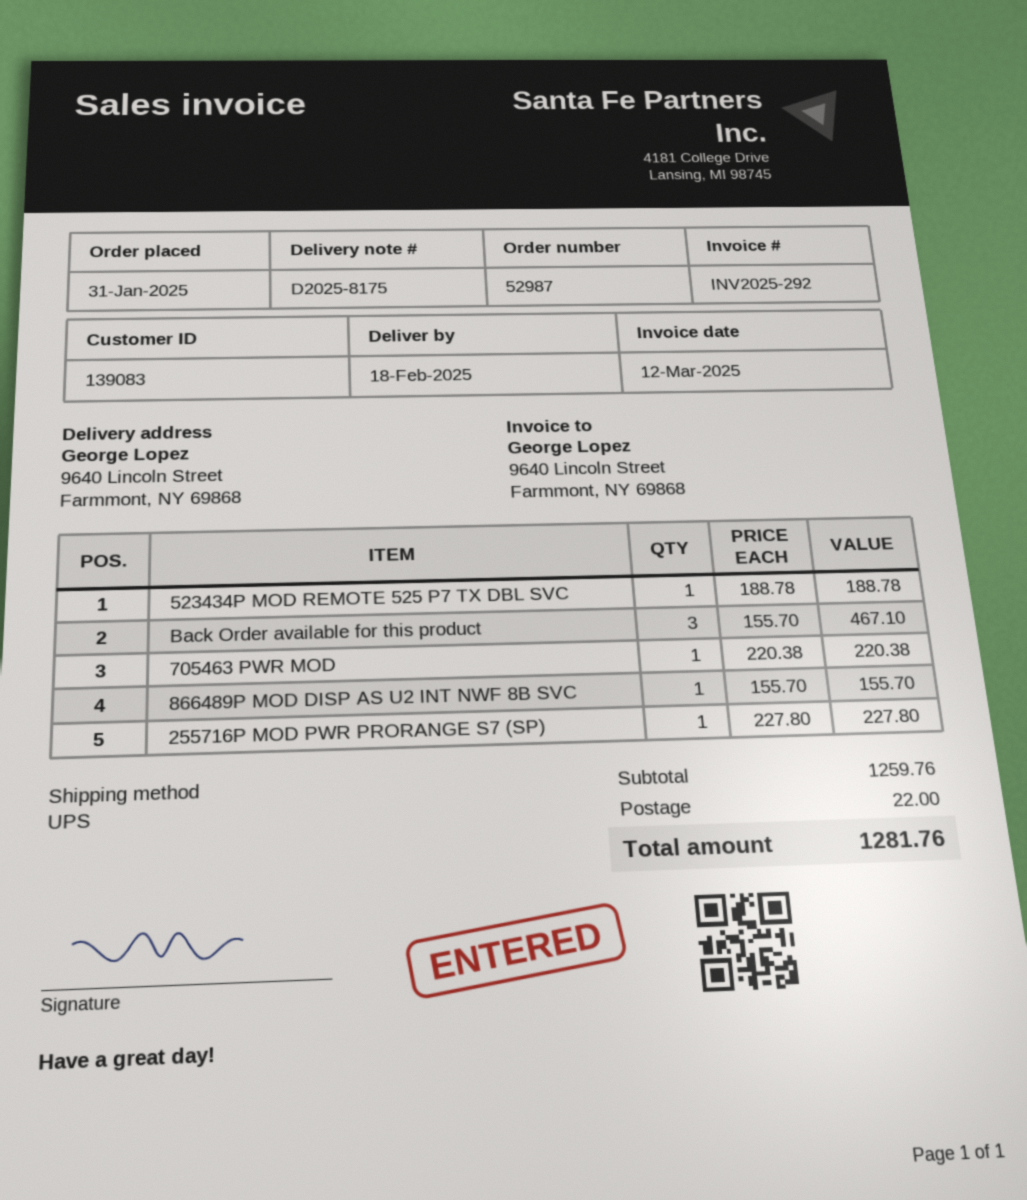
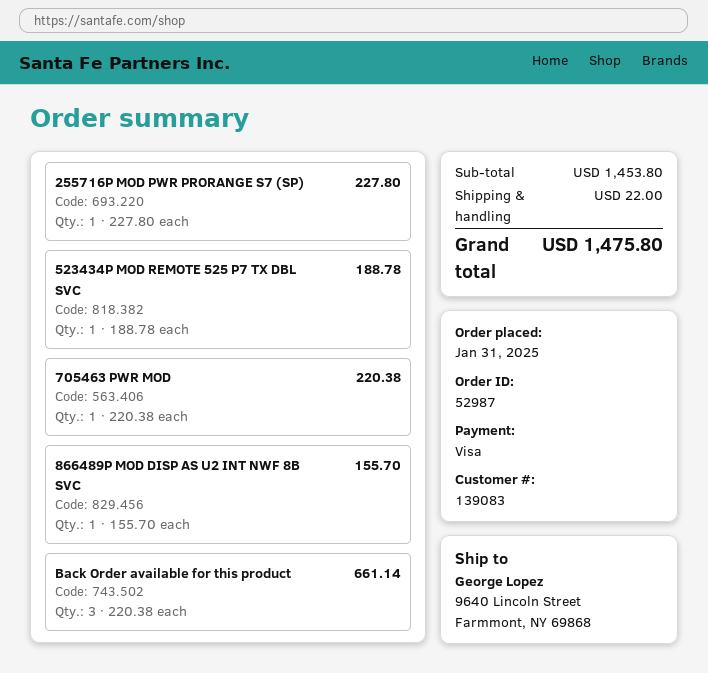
Back Order available for this product: 3 x 155.70 = 467.10 -> 3 x 220.38 = 661.14
subtotal: 1259.76 -> 1453.80
total: 1281.76 -> 1475.80

